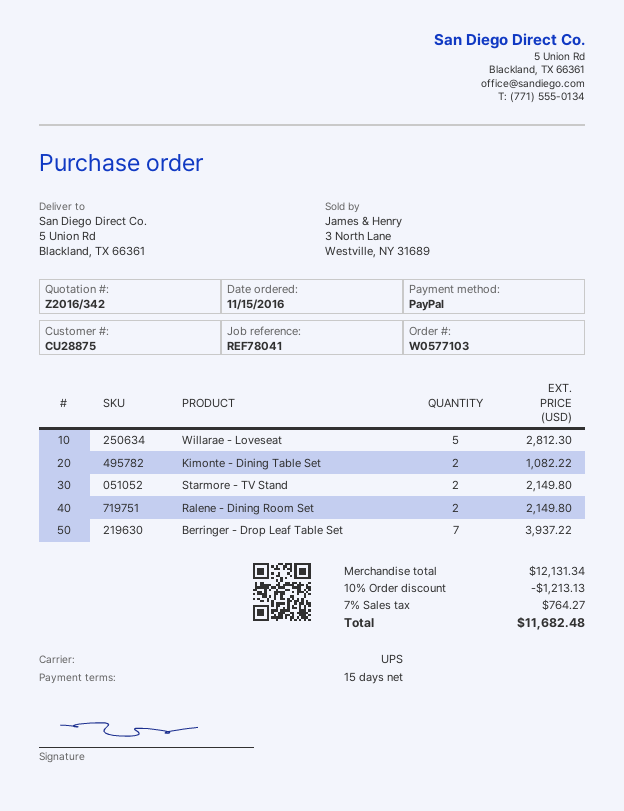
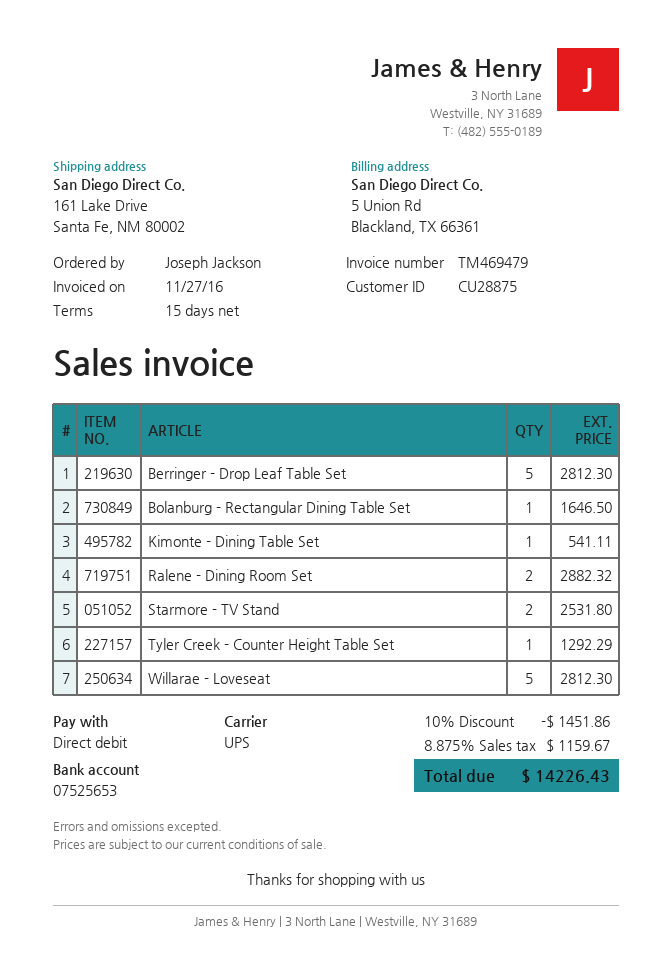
payment method: PayPal -> direct debit
ship to: 5 Union Rd, Blackland, TX 66361 -> 161 Lake Drive, Santa Fe, NM 80002
Kimonte - Dining Table Set: 2 for 1082.22 -> 1 for 541.11
Starmore - TV Stand: 2 for 2149.80 -> 2 for 2531.80
Ralene - Dining Room Set: 2 for 2149.80 -> 2 for 2882.32
Berringer - Drop Leaf Table Set: 7 for 3937.22 -> 5 for 2812.30
Bolanburg - Rectangular Dining Table Set: none -> 1 for 1646.50
Tyler Creek - Counter Height Table Set: none -> 1 for 1292.29
discount: 10% = 1213.13 -> 10% = 1451.86
tax: 7% = 764.27 -> 8.875% = 1159.67
total: 11682.48 -> 14226.43

